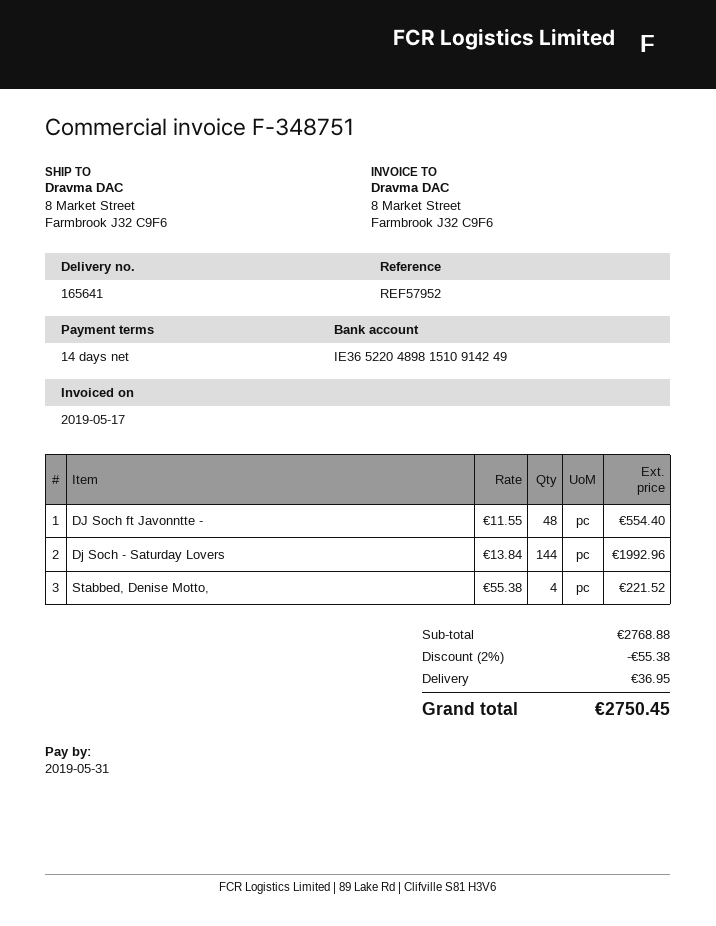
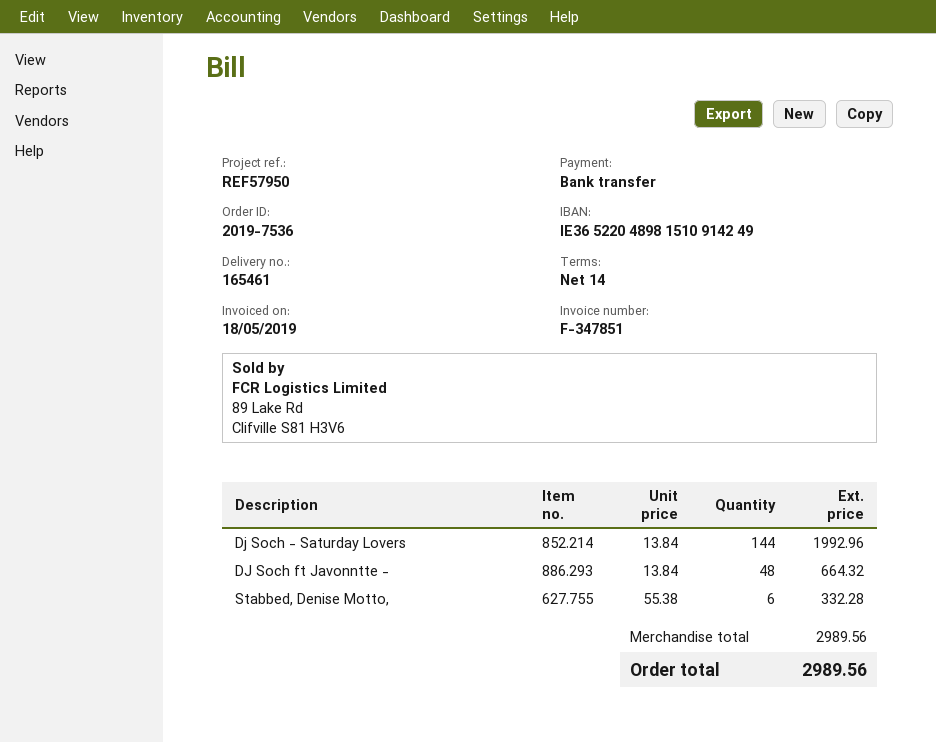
delivery note number: 165641 -> 165461
invoice number: F-348751 -> F-347851
invoice date: 2019-05-17 -> 2019-05-18
reference: REF57952 -> REF57950
DJ Soch ft Javonntte -: 48 x 11.55 = 554.40 -> 48 x 13.84 = 664.32
Stabbed, Denise Motto,: 4 x 55.38 = 221.52 -> 6 x 55.38 = 332.28
subtotal: 2768.88 -> 2989.56
discount: 2% = 55.38 -> none
shipping: 36.95 -> none
total: 2750.45 -> 2989.56

